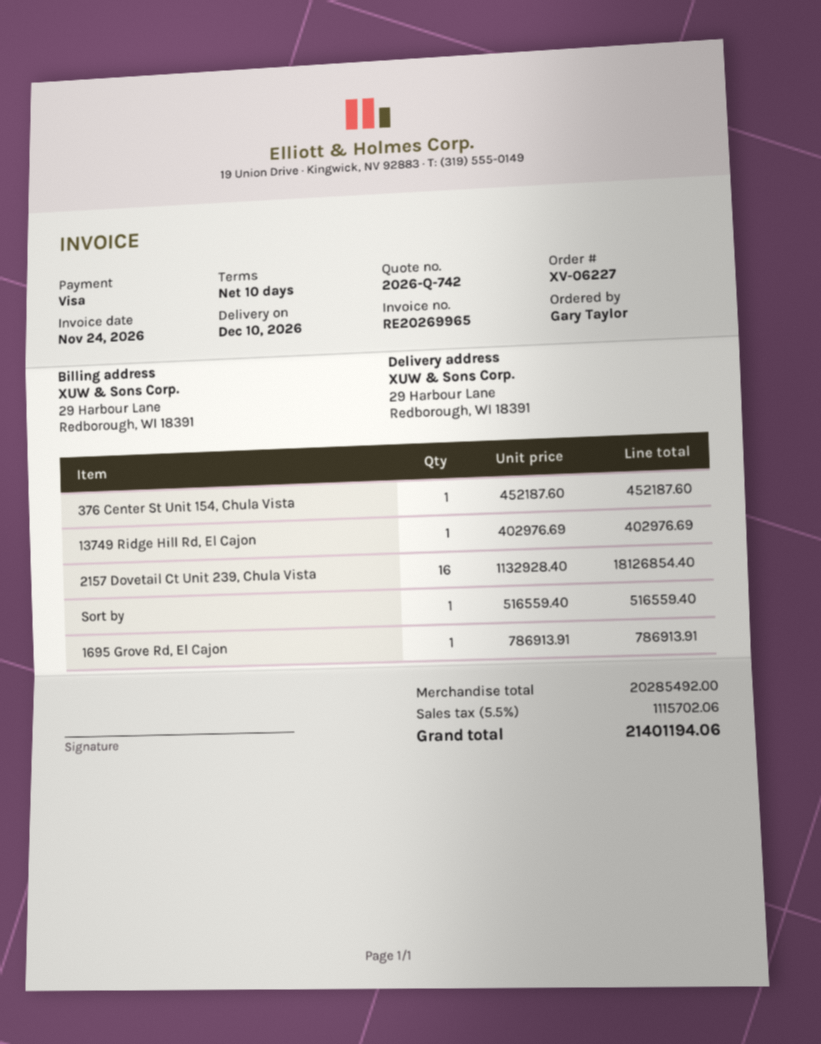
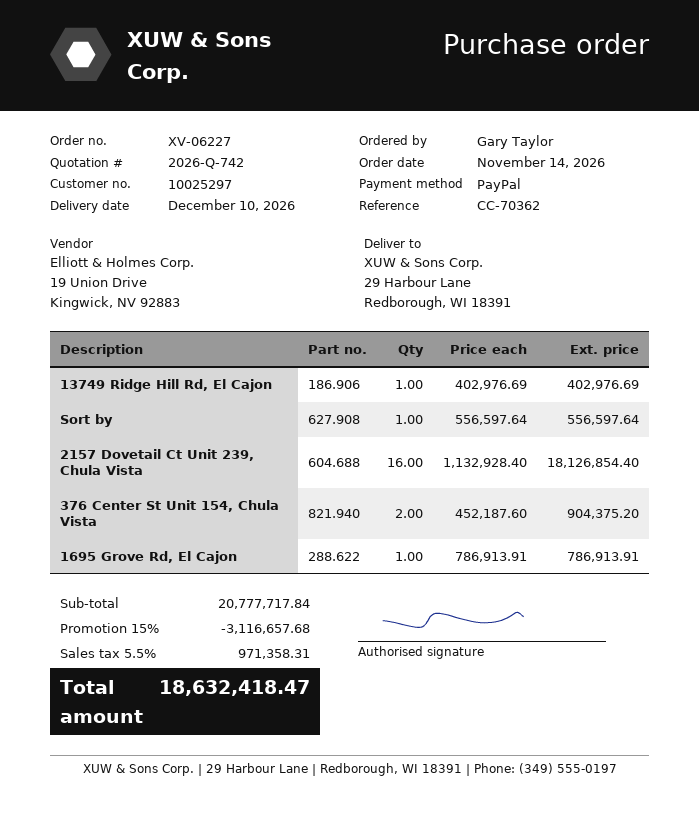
payment method: Visa -> PayPal
376 Center St Unit 154, Chula Vista: 1 x 452187.60 = 452187.60 -> 2 x 452187.60 = 904375.20
Sort by: 1 x 516559.40 = 516559.40 -> 1 x 556597.64 = 556597.64
subtotal: 20285492.00 -> 20777717.84
discount: none -> 15% = 3116657.68
tax: 5.5% = 1115702.06 -> 5.5% = 971358.31
total: 21401194.06 -> 18632418.47

